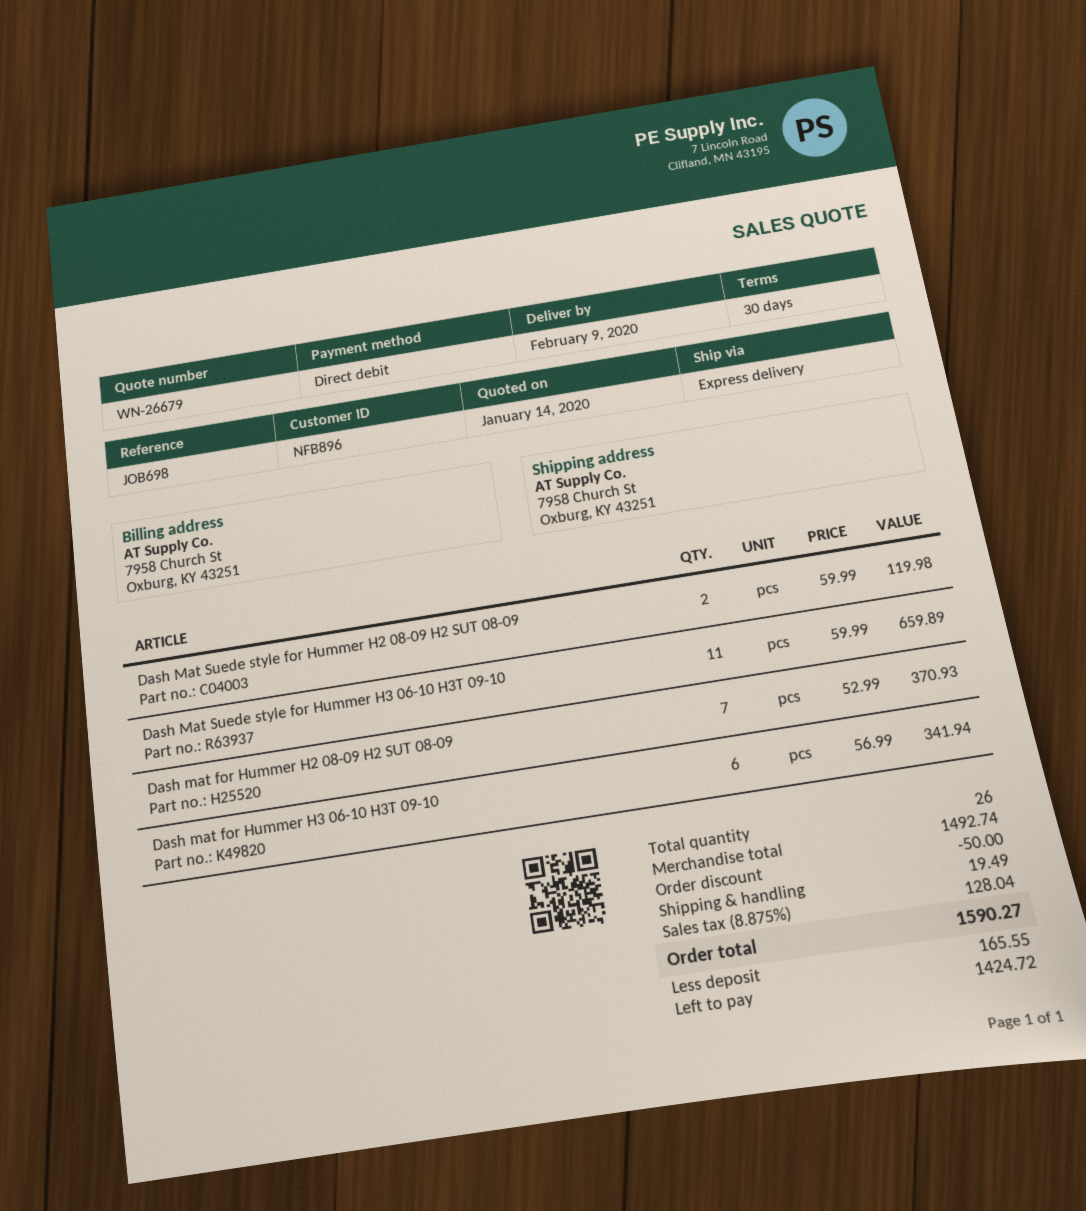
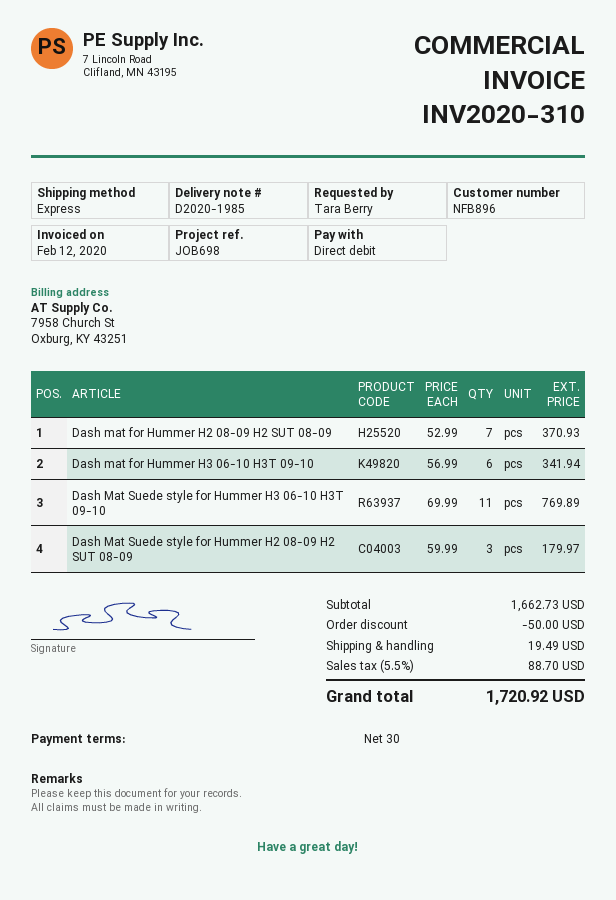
Dash Mat Suede style for Hummer H2 08-09 H2 SUT 08-09: 2 x 59.99 = 119.98 -> 3 x 59.99 = 179.97
Dash Mat Suede style for Hummer H3 06-10 H3T 09-10: 11 x 59.99 = 659.89 -> 11 x 69.99 = 769.89
subtotal: 1492.74 -> 1662.73
tax: 8.875% = 128.04 -> 5.5% = 88.70
total: 1590.27 -> 1720.92

